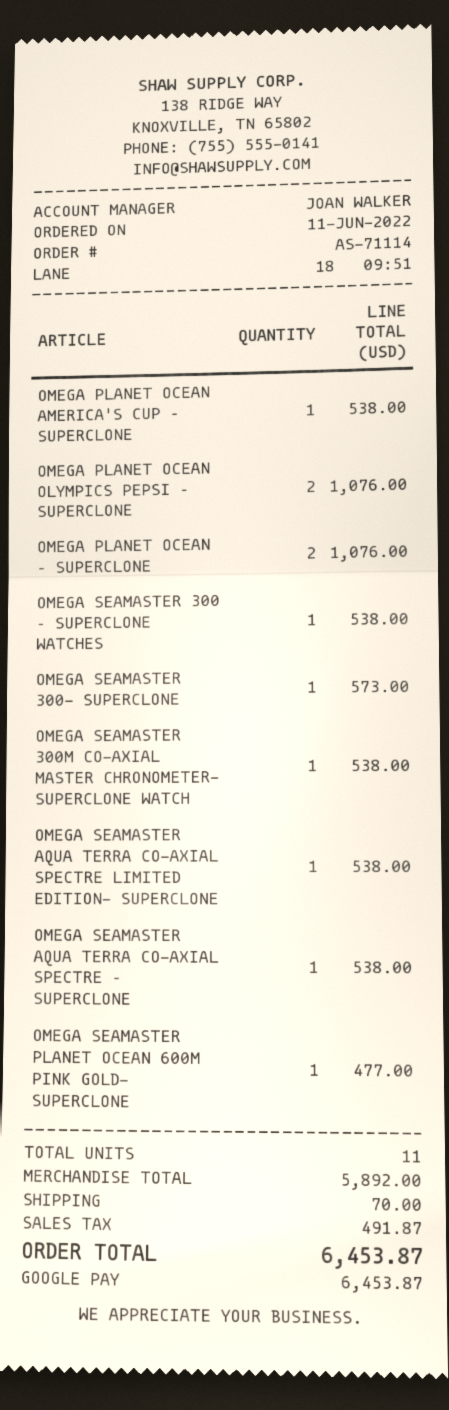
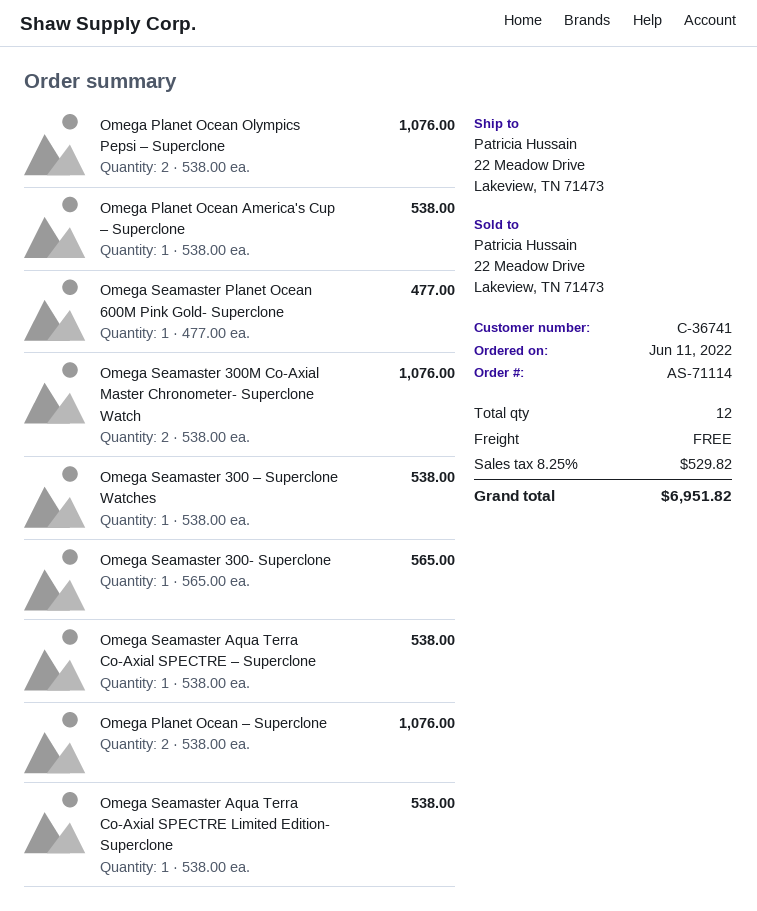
OMEGA SEAMASTER 300- SUPERCLONE: 1 for 573.00 -> 1 for 565.00
OMEGA SEAMASTER 300M CO-AXIAL MASTER CHRONOMETER- SUPERCLONE WATCH: 1 for 538.00 -> 2 for 1076.00
total quantity: 11 -> 12
shipping: 70.00 -> 0.00
tax: 491.87 -> 529.82
total: 6453.87 -> 6951.82

